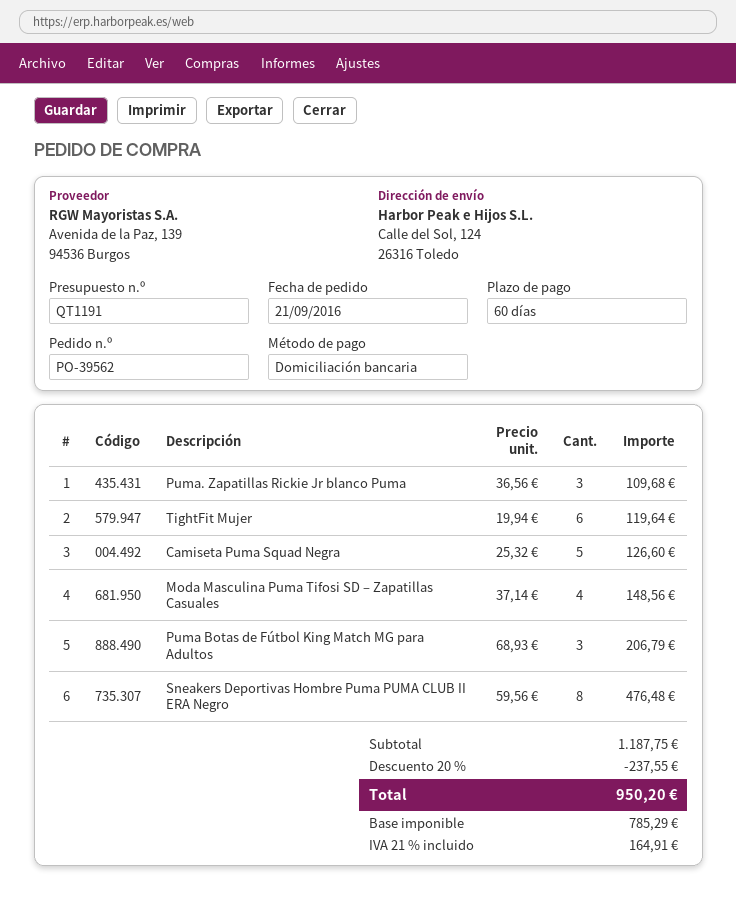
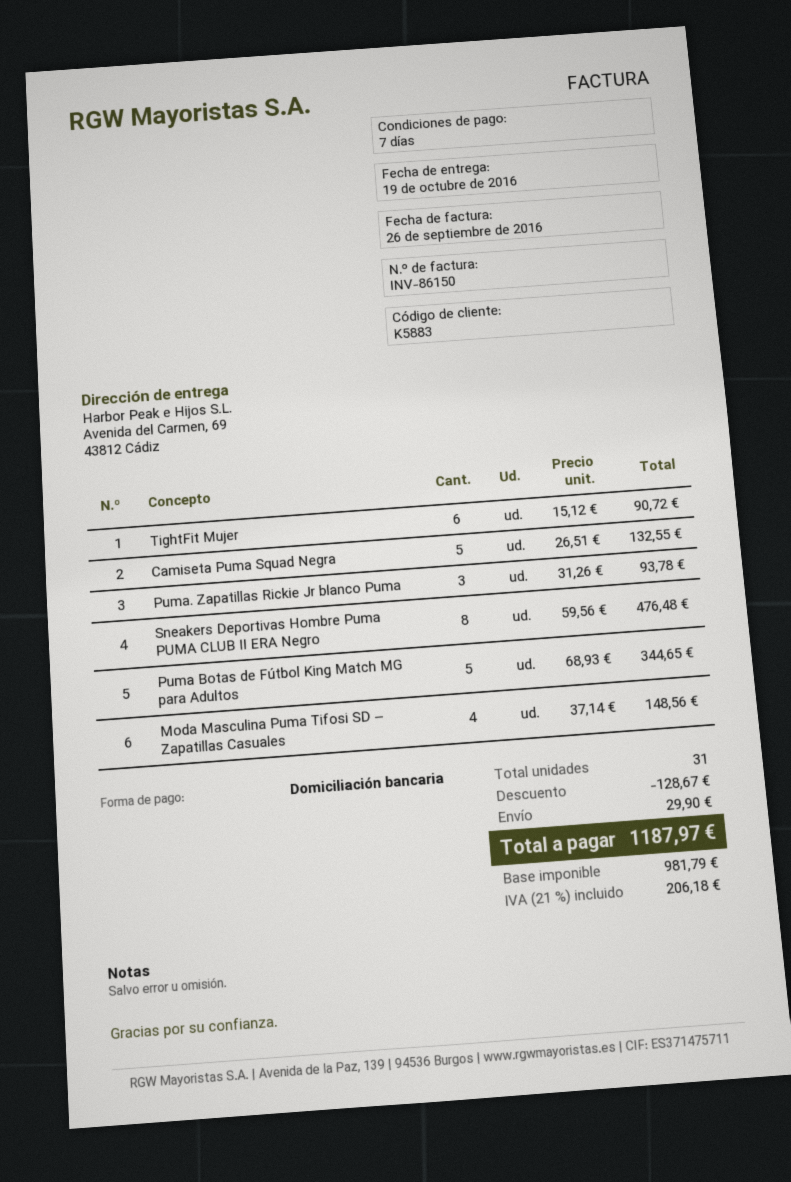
payment terms: 60 days -> 7 days
ship to: Calle del Sol, 124, 26316 Toledo -> Avenida del Carmen, 69, 43812 Cádiz
Puma. Zapatillas Rickie Jr blanco Puma: 3 x 36.56 = 109.68 -> 3 x 31.26 = 93.78
TightFit Mujer: 6 x 19.94 = 119.64 -> 6 x 15.12 = 90.72
Camiseta Puma Squad Negra: 5 x 25.32 = 126.60 -> 5 x 26.51 = 132.55
Puma Botas de Fútbol King Match MG para Adultos: 3 x 68.93 = 206.79 -> 5 x 68.93 = 344.65
discount: 237.55 -> 128.67
shipping: none -> 29.90
net: 785.29 -> 981.79
tax: 21% = 164.91 -> 21% = 206.18
total: 950.20 -> 1187.97

